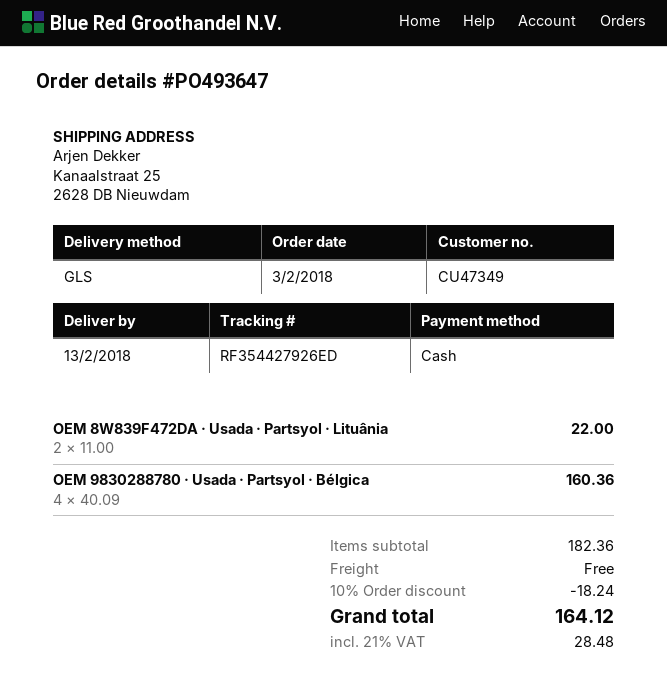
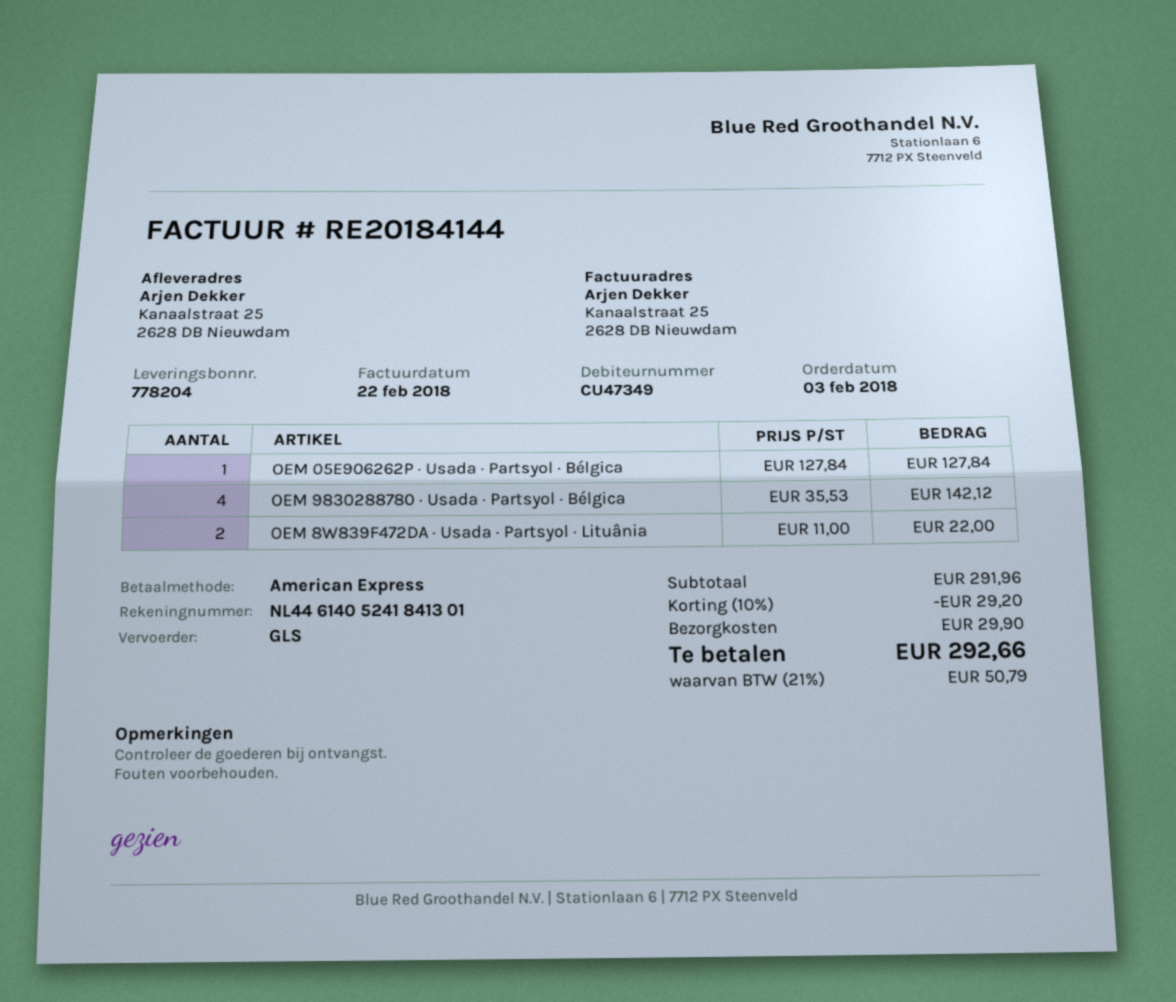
payment method: cash -> American Express
OEM 9830288780 · Usada · Partsyol · Bélgica: 4 x 40.09 = 160.36 -> 4 x 35.53 = 142.12
OEM 05E906262P · Usada · Partsyol · Bélgica: none -> 1 x 127.84 = 127.84
subtotal: 182.36 -> 291.96
discount: 10% = 18.24 -> 10% = 29.20
shipping: 0.00 -> 29.90
tax: 21% = 28.48 -> 21% = 50.79
total: 164.12 -> 292.66

